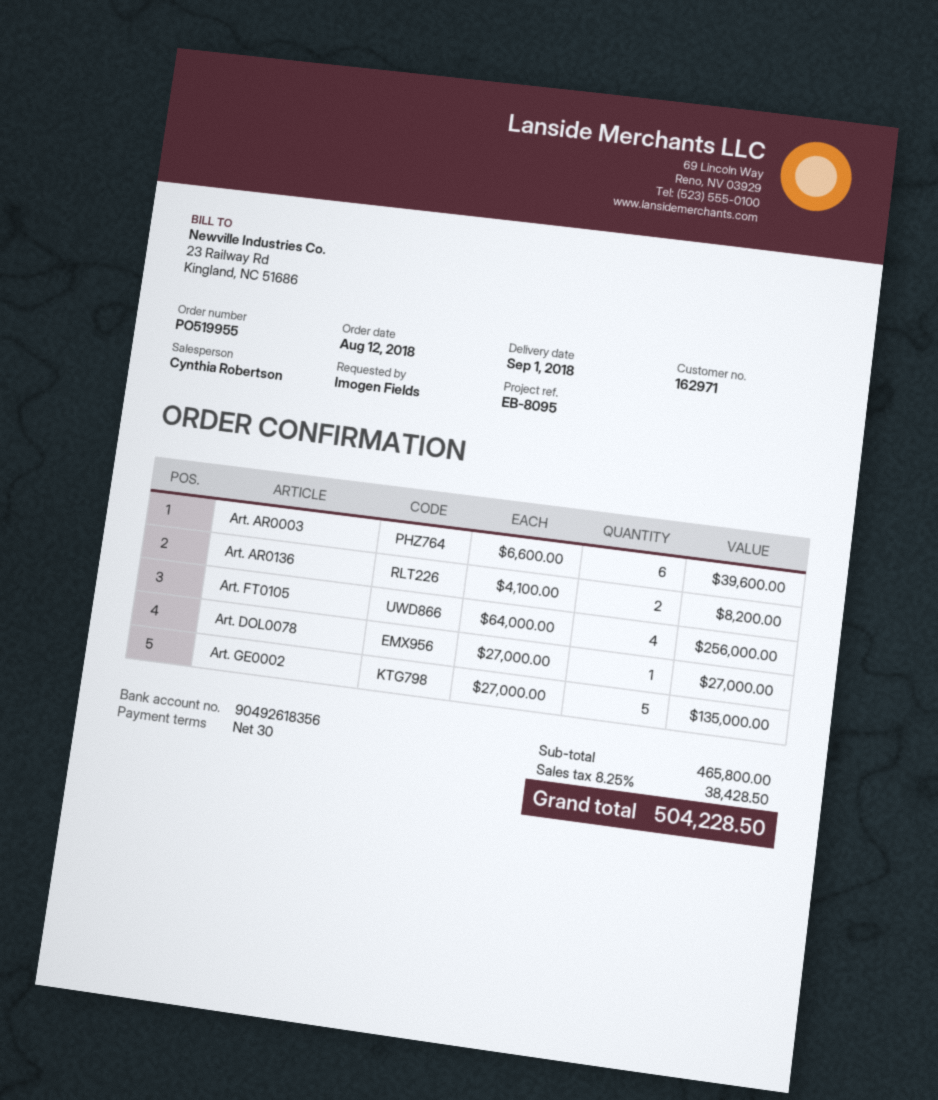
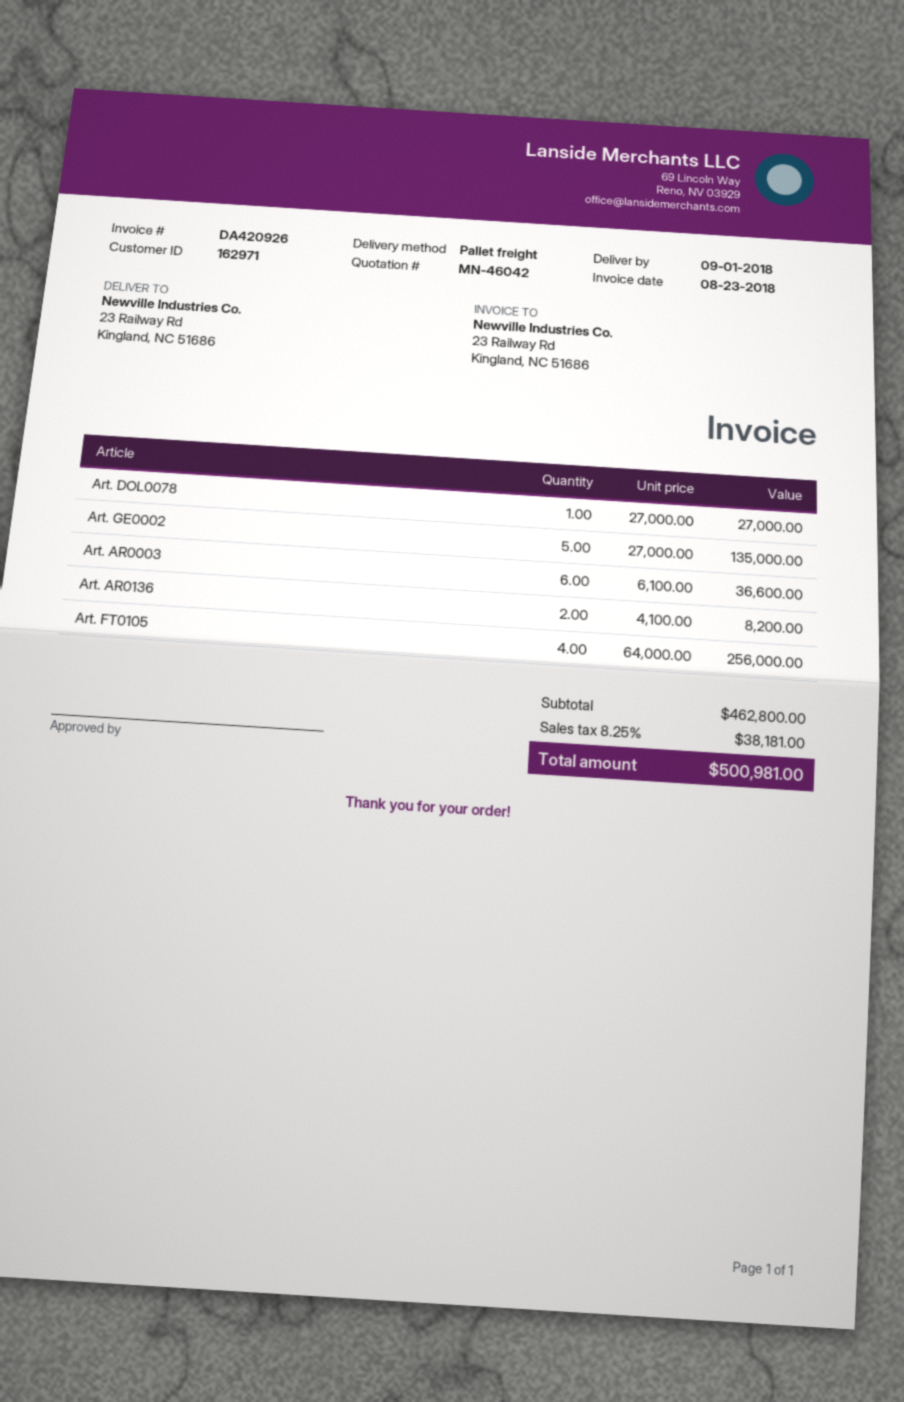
Art. AR0003: 6 x 6600.00 = 39600.00 -> 6 x 6100.00 = 36600.00
subtotal: 465800.00 -> 462800.00
tax: 8.25% = 38428.50 -> 8.25% = 38181.00
total: 504228.50 -> 500981.00

